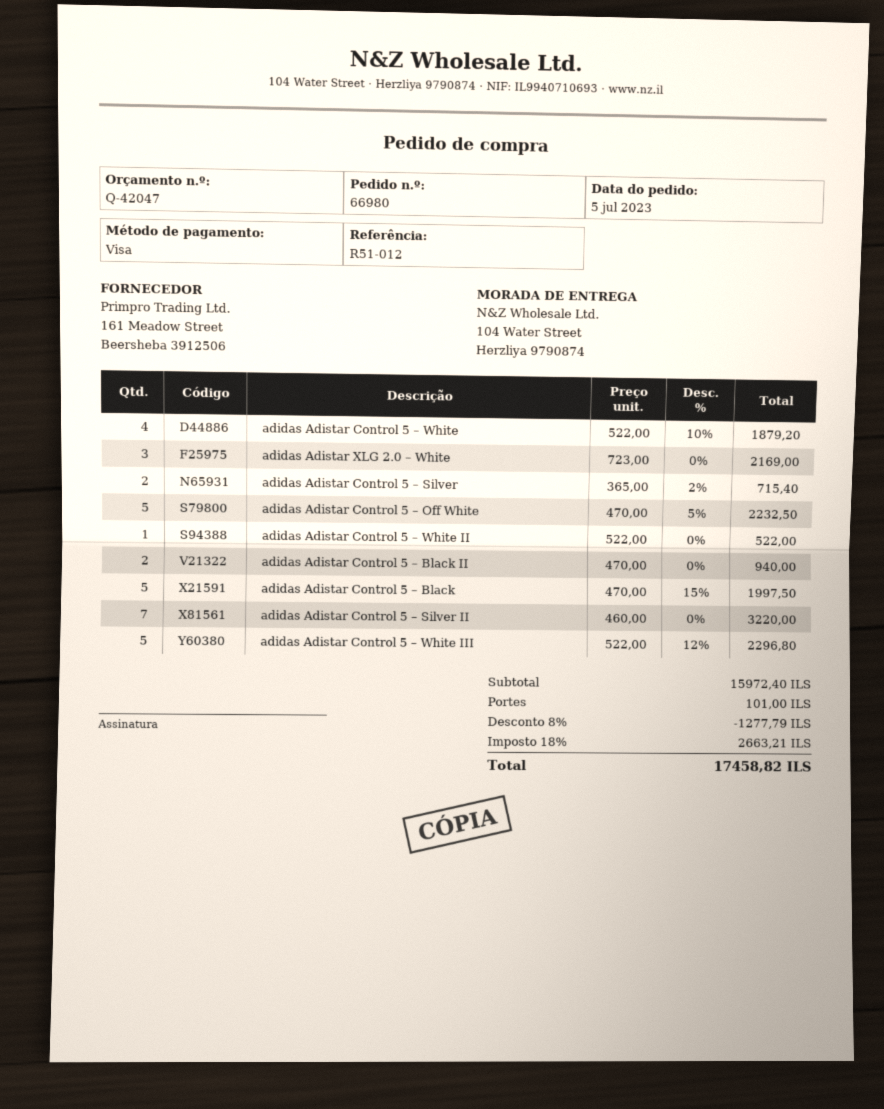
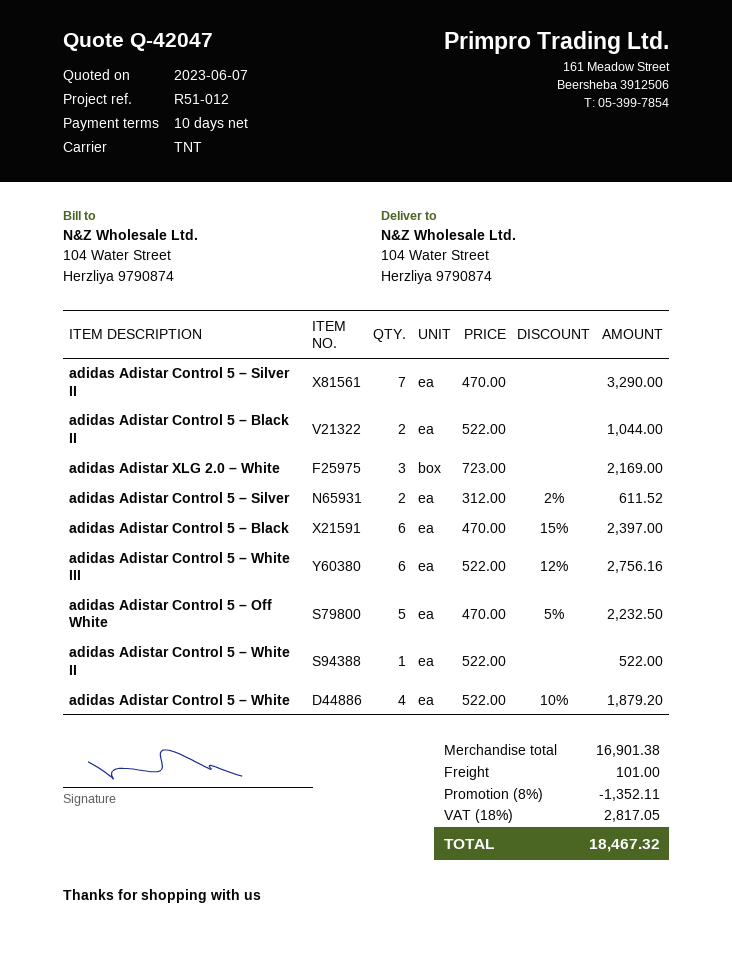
adidas Adistar Control 5 – Silver: 2 x 365.00 - 2% = 715.40 -> 2 x 312.00 - 2% = 611.52
adidas Adistar Control 5 – Black II: 2 x 470.00 = 940.00 -> 2 x 522.00 = 1044.00
adidas Adistar Control 5 – Black: 5 x 470.00 - 15% = 1997.50 -> 6 x 470.00 - 15% = 2397.00
adidas Adistar Control 5 – Silver II: 7 x 460.00 = 3220.00 -> 7 x 470.00 = 3290.00
adidas Adistar Control 5 – White III: 5 x 522.00 - 12% = 2296.80 -> 6 x 522.00 - 12% = 2756.16
subtotal: 15972.40 -> 16901.38
discount: 8% = 1277.79 -> 8% = 1352.11
tax: 18% = 2663.21 -> 18% = 2817.05
total: 17458.82 -> 18467.32

